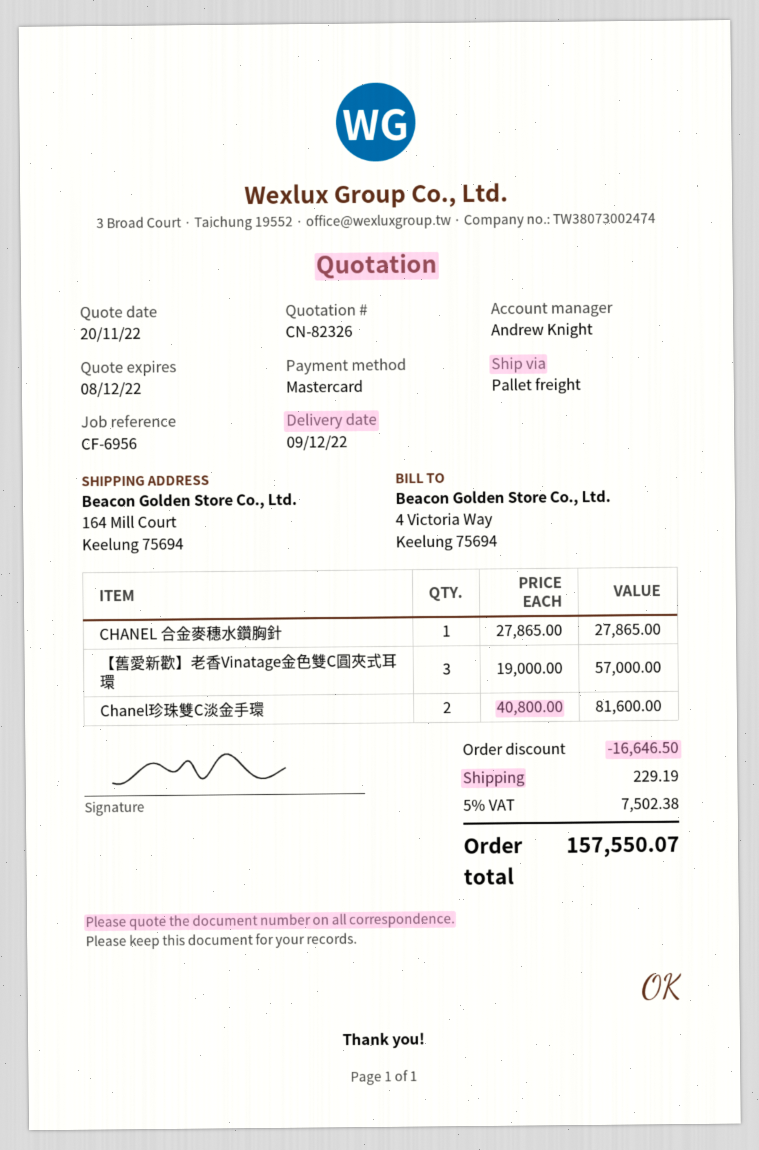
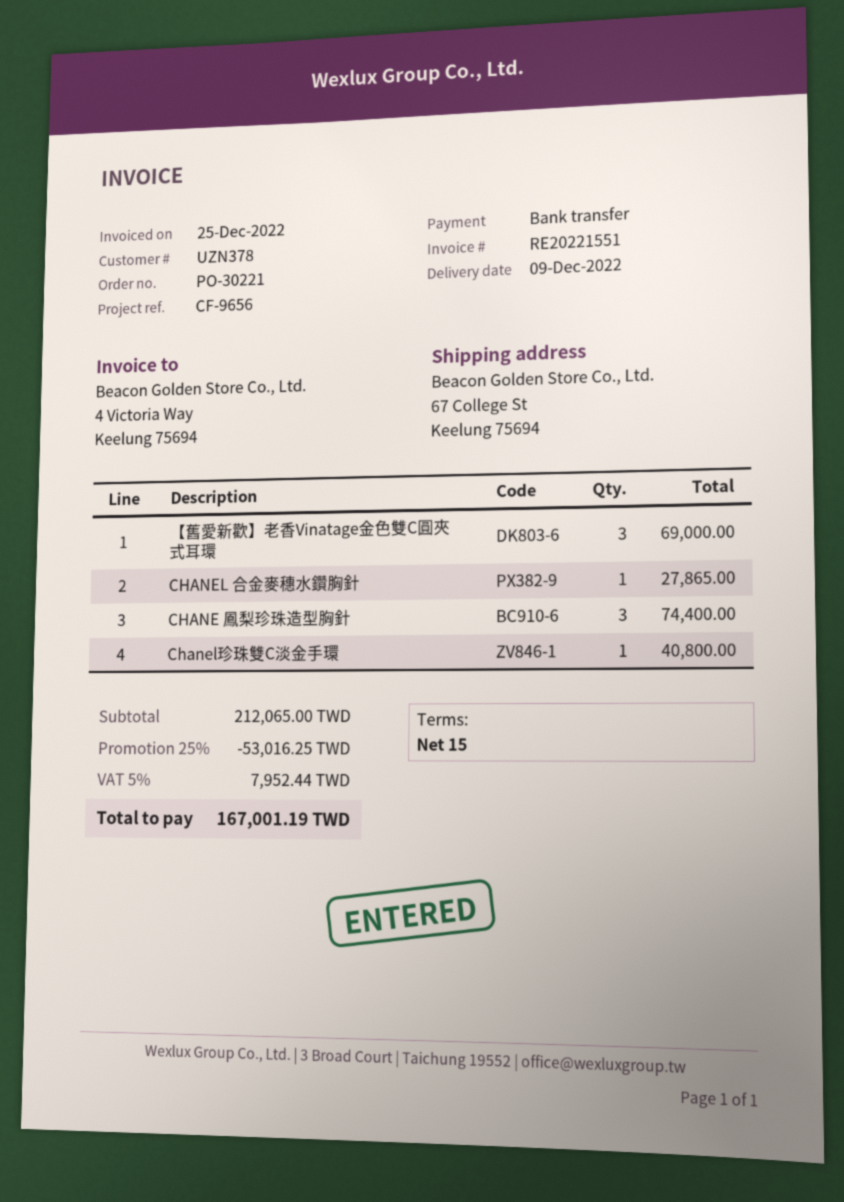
reference: CF-6956 -> CF-9656
payment method: Mastercard -> bank transfer
ship to: 164 Mill Court, Keelung 75694 -> 67 College St, Keelung 75694
【舊愛新歡】老香Vinatage金色雙C圓夾式耳環: 3 for 57000.00 -> 3 for 69000.00
Chanel珍珠雙C淡金手環: 2 for 81600.00 -> 1 for 40800.00
CHANE 鳳梨珍珠造型胸針: none -> 3 for 74400.00
discount: 16646.50 -> 53016.25
shipping: 229.19 -> none
tax: 5% = 7502.38 -> 5% = 7952.44
total: 157550.07 -> 167001.19

